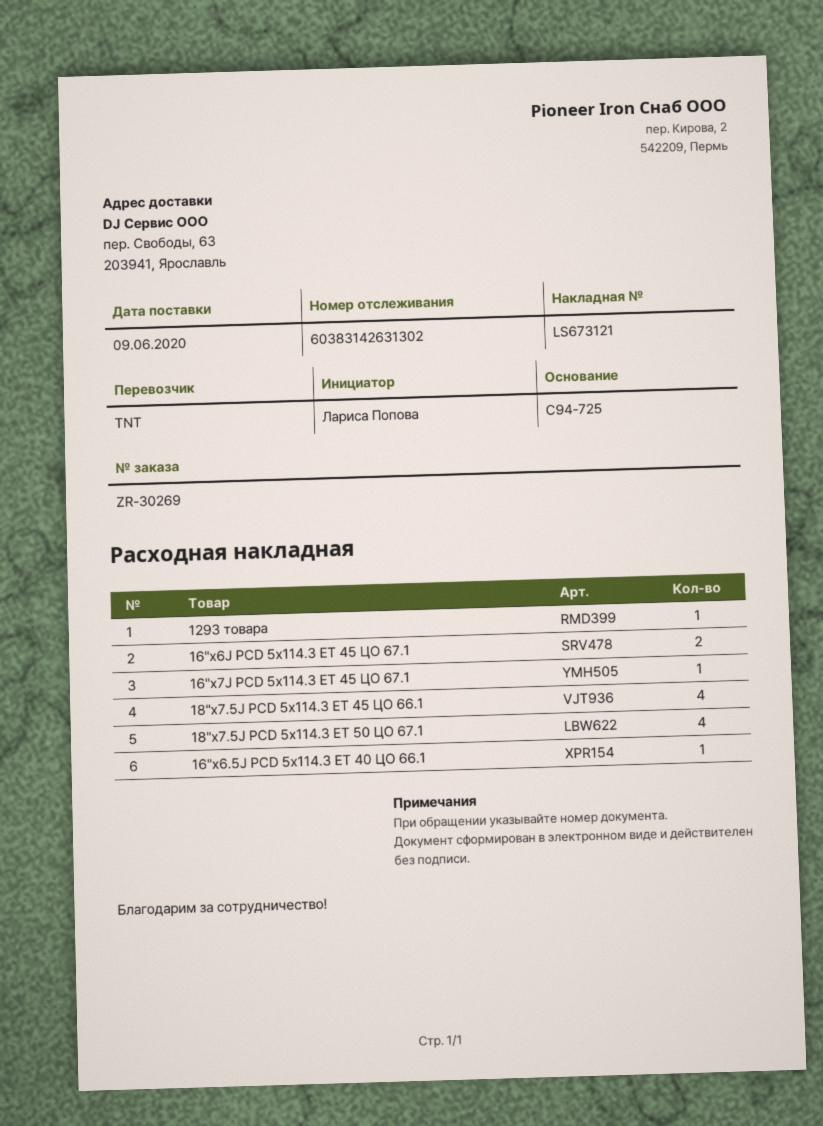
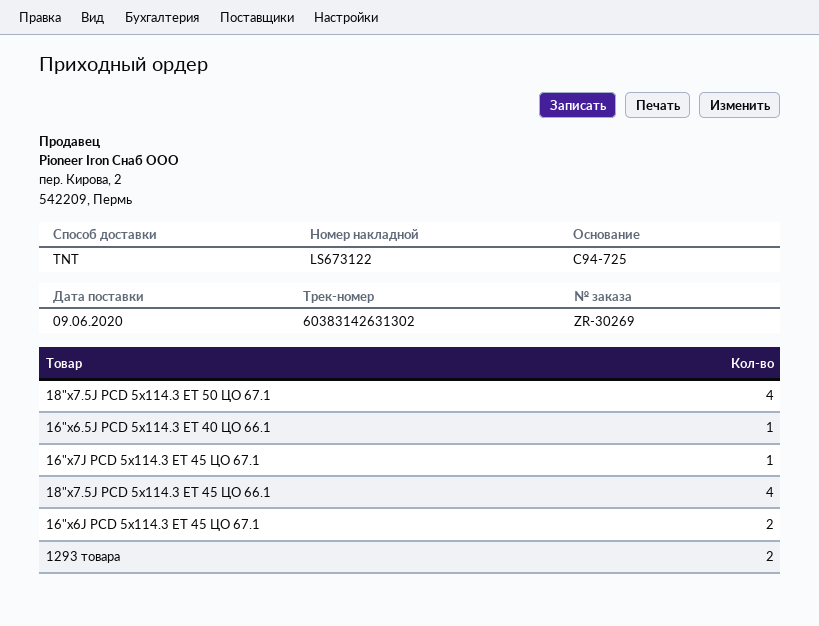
delivery note number: LS673121 -> LS673122
1293 товара: 1 -> 2

